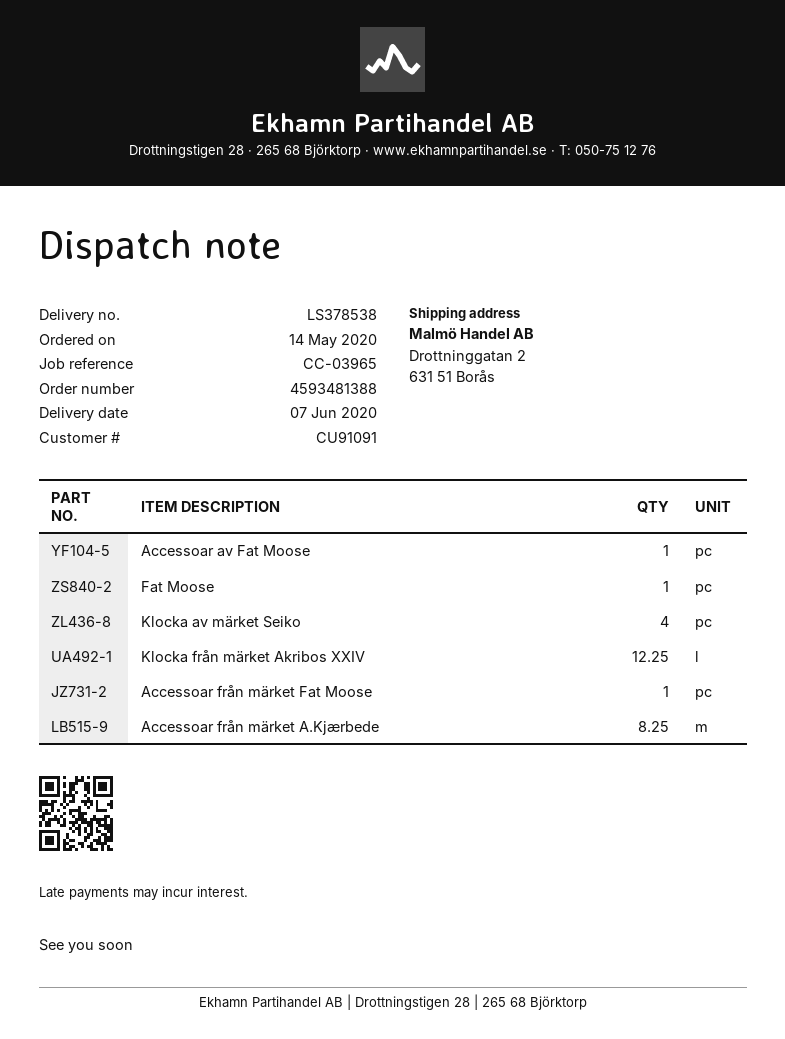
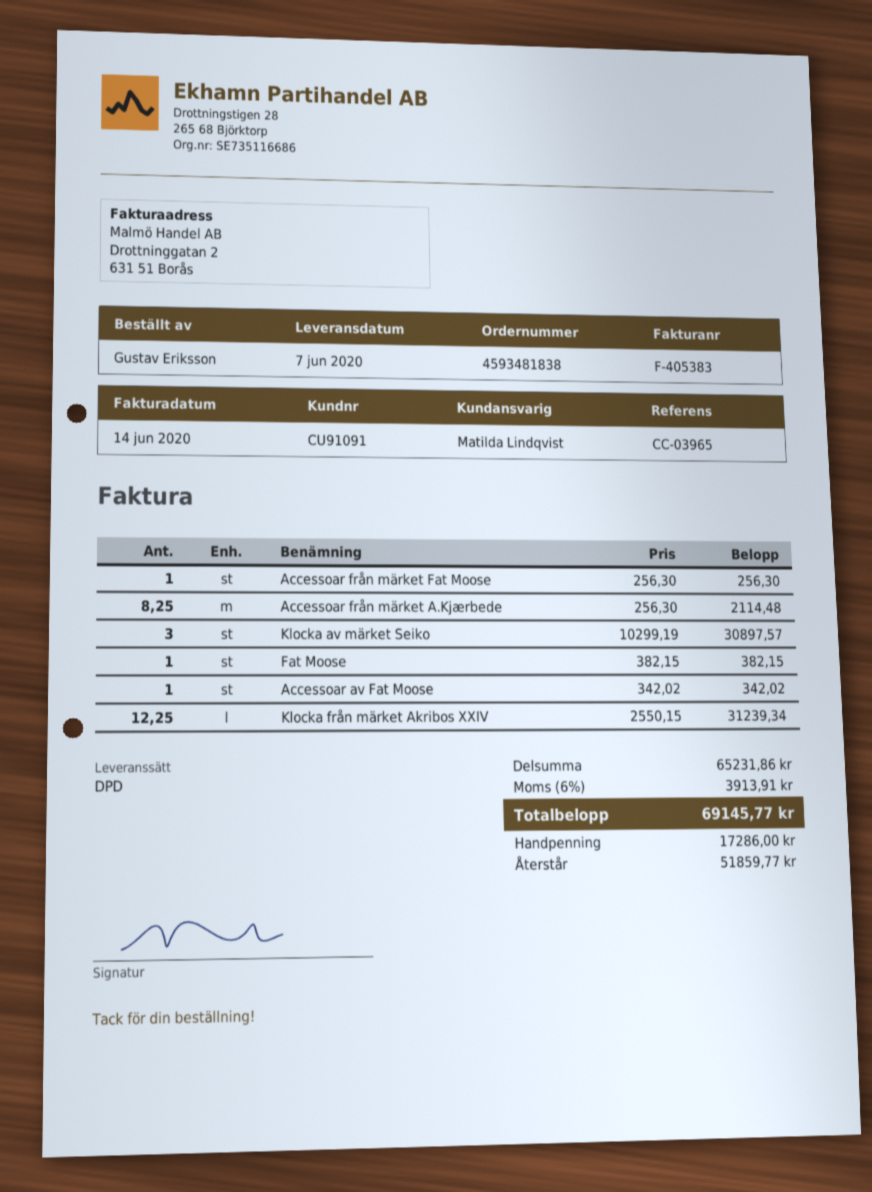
order number: 4593481388 -> 4593481838
Klocka av märket Seiko: 4 -> 3

